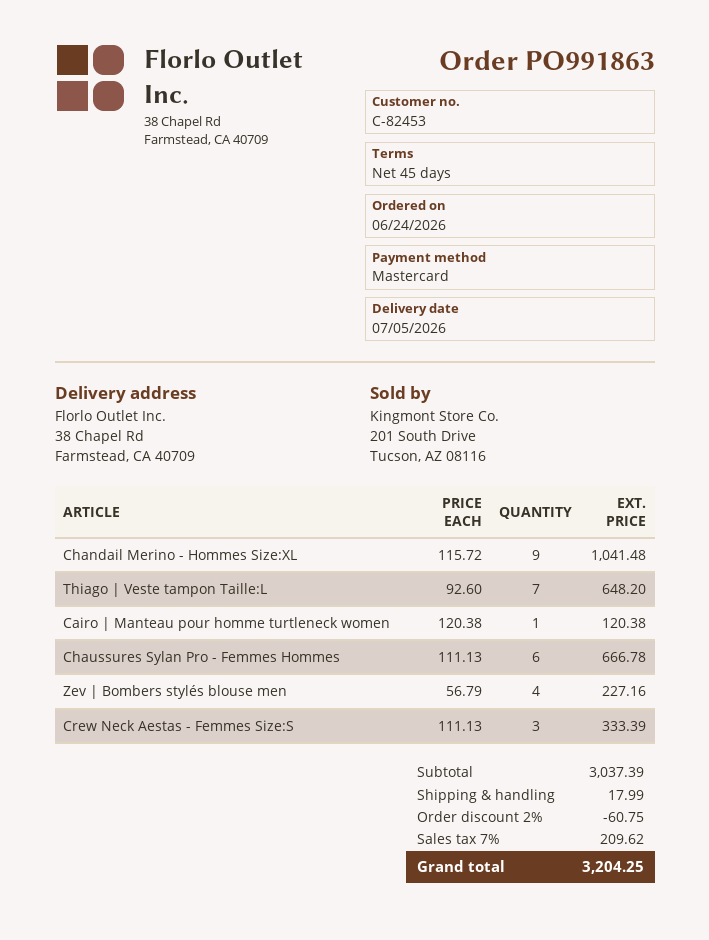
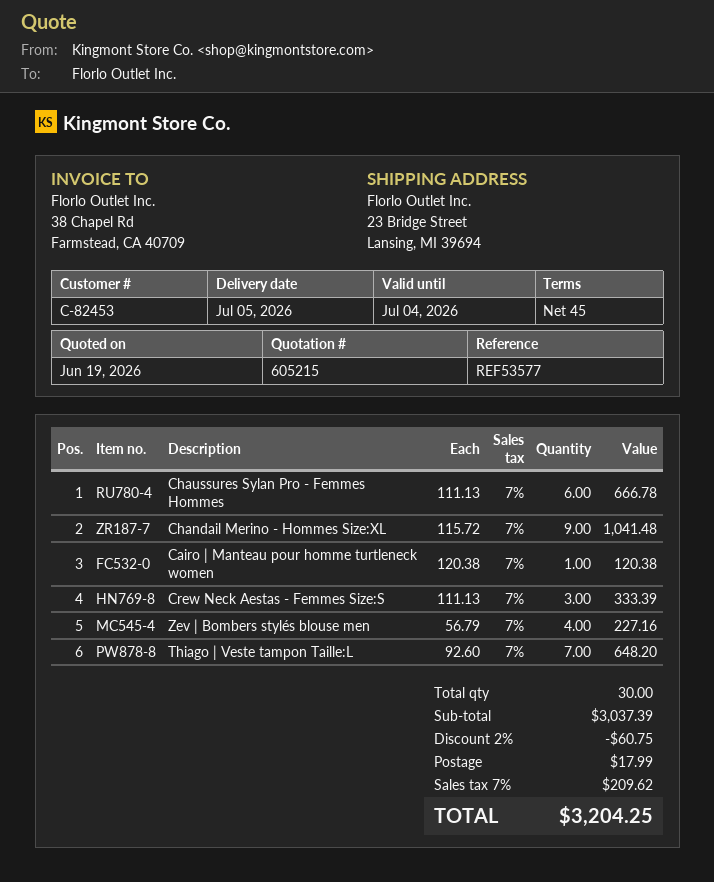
ship to: 38 Chapel Rd, Farmstead, CA 40709 -> 23 Bridge Street, Lansing, MI 39694

